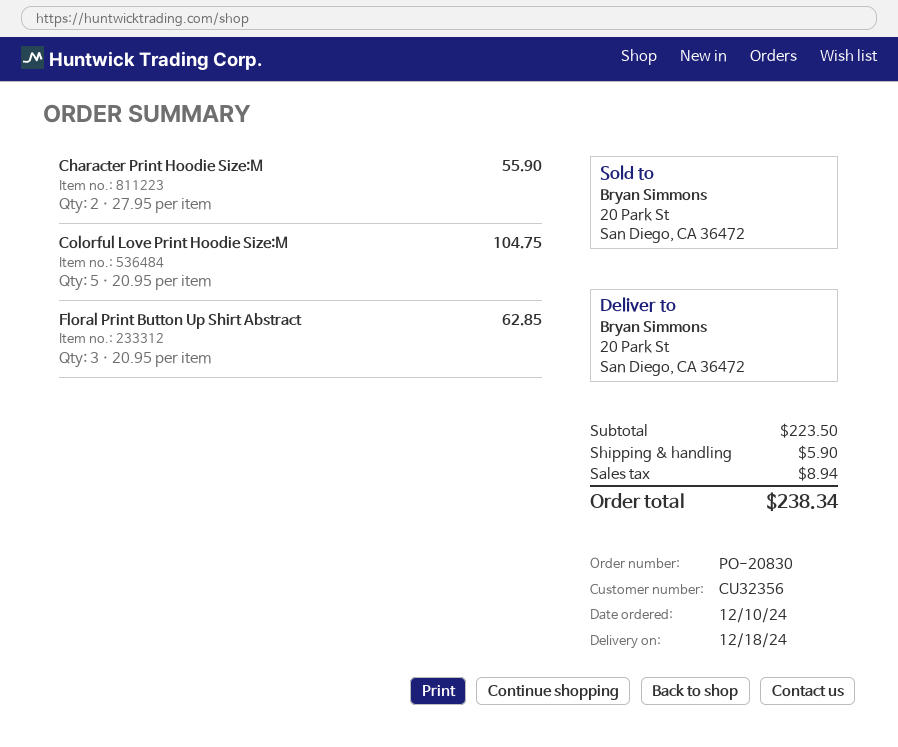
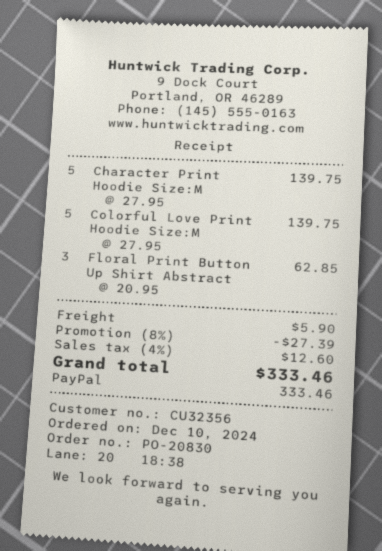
Character Print Hoodie Size:M: 2 x 27.95 = 55.90 -> 5 x 27.95 = 139.75
Colorful Love Print Hoodie Size:M: 5 x 20.95 = 104.75 -> 5 x 27.95 = 139.75
discount: none -> 8% = 27.39
tax: 8.94 -> 12.60
total: 238.34 -> 333.46

